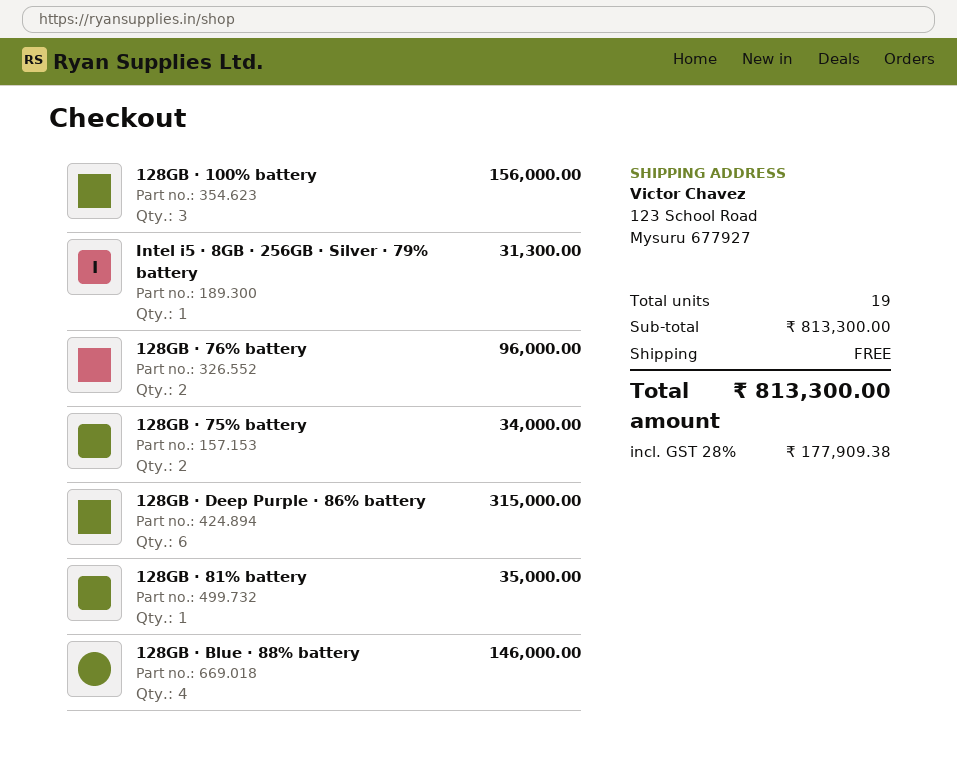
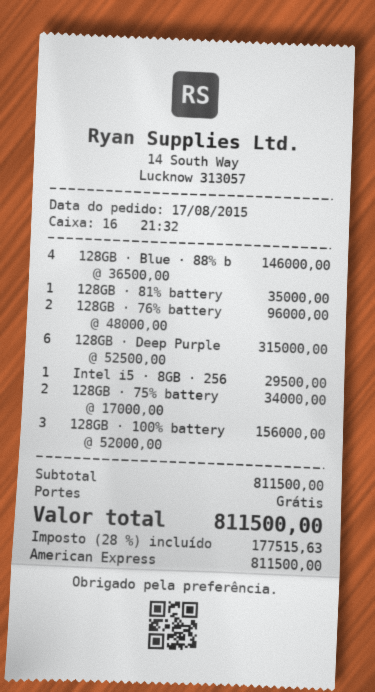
Intel i5 · 8GB · 256GB · Silver · 79% battery: 1 for 31300.00 -> 1 for 29500.00
subtotal: 813300.00 -> 811500.00
tax: 28% = 177909.38 -> 28% = 177515.63
total: 813300.00 -> 811500.00

